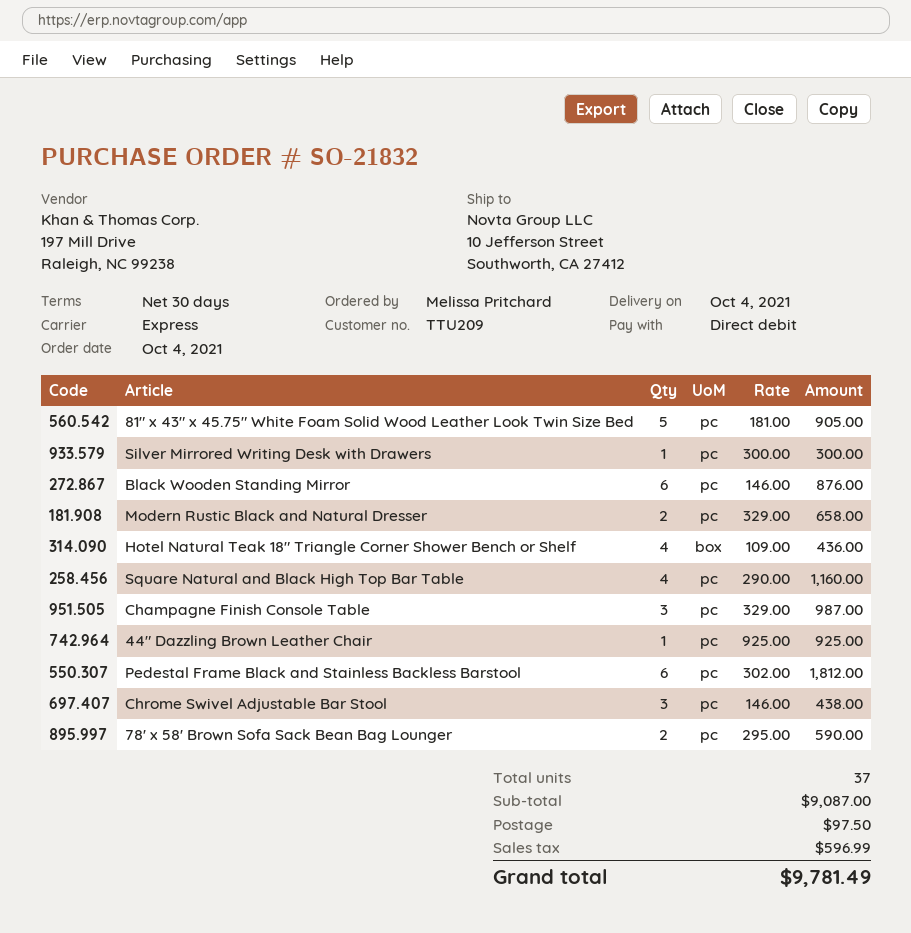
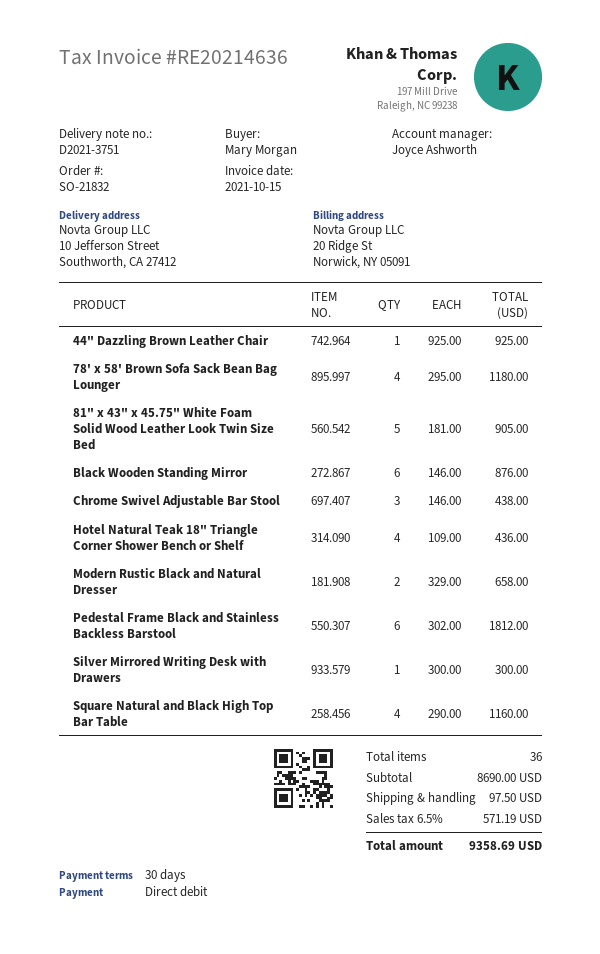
ordered by: Melissa Pritchard -> Mary Morgan
Champagne Finish Console Table: 3 x 329.00 = 987.00 -> none
78' x 58' Brown Sofa Sack Bean Bag Lounger: 2 x 295.00 = 590.00 -> 4 x 295.00 = 1180.00
total quantity: 37 -> 36
subtotal: 9087.00 -> 8690.00
tax: 596.99 -> 571.19
total: 9781.49 -> 9358.69

